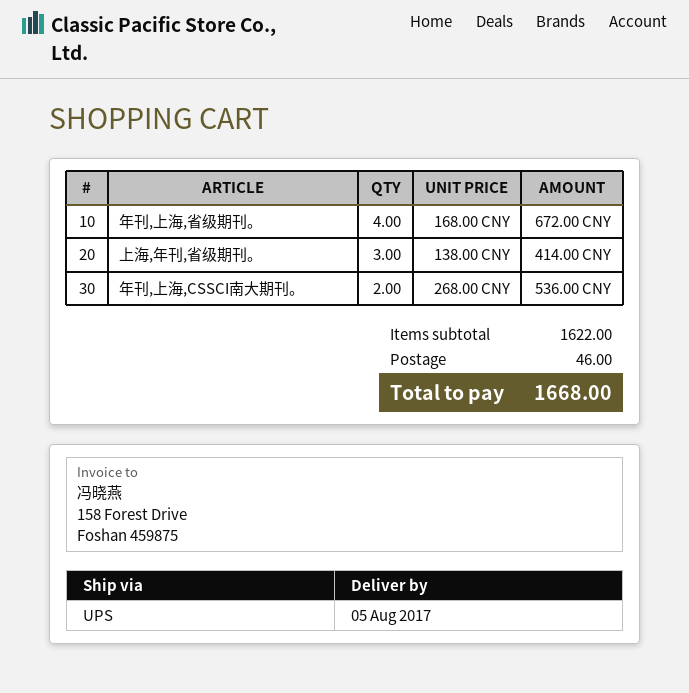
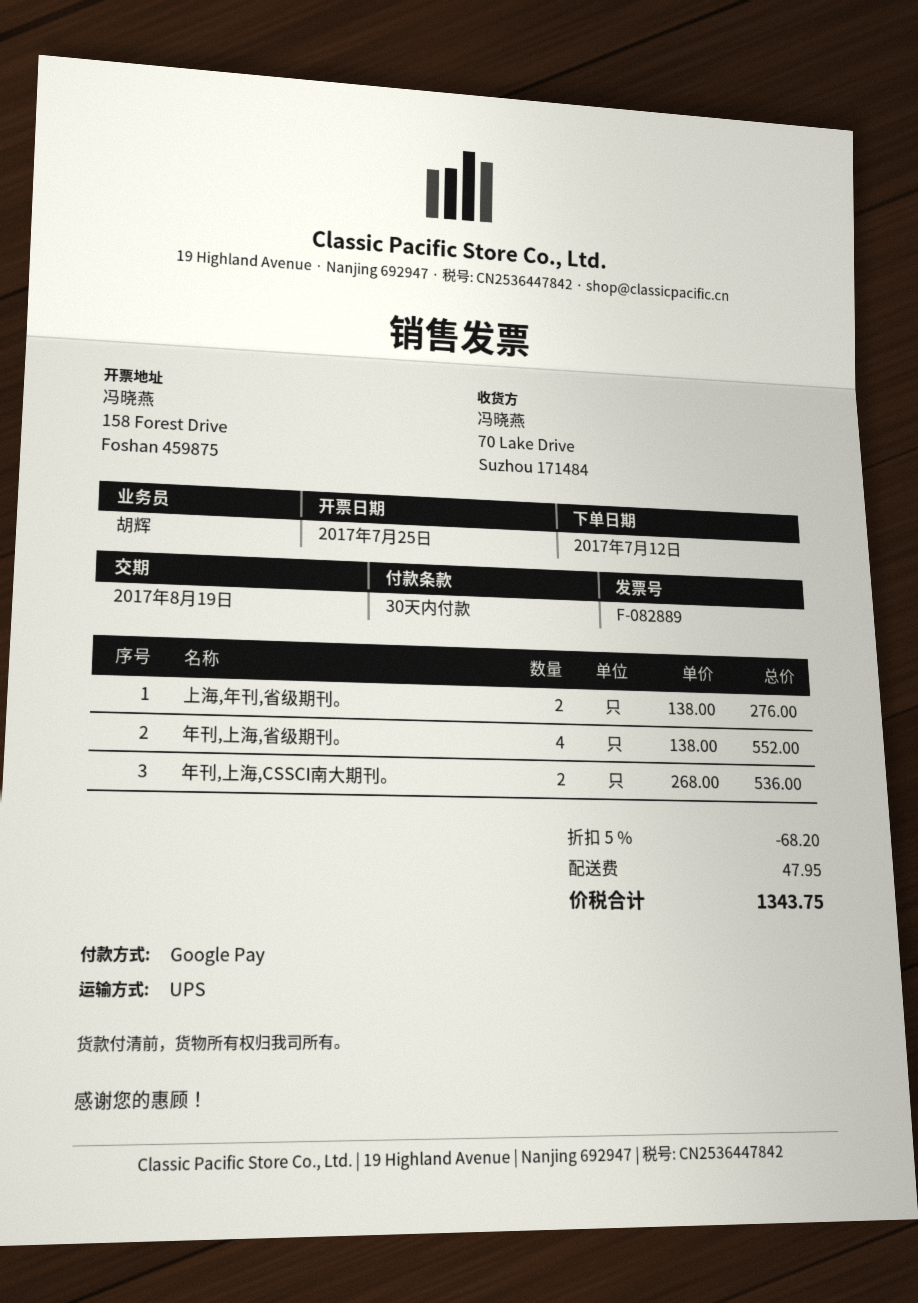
delivery date: 2017-08-05 -> 2017-08-19
年刊,上海,省级期刊。: 4 x 168.00 = 672.00 -> 4 x 138.00 = 552.00
上海,年刊,省级期刊。: 3 x 138.00 = 414.00 -> 2 x 138.00 = 276.00
discount: none -> 5% = 68.20
shipping: 46.00 -> 47.95
total: 1668.00 -> 1343.75

